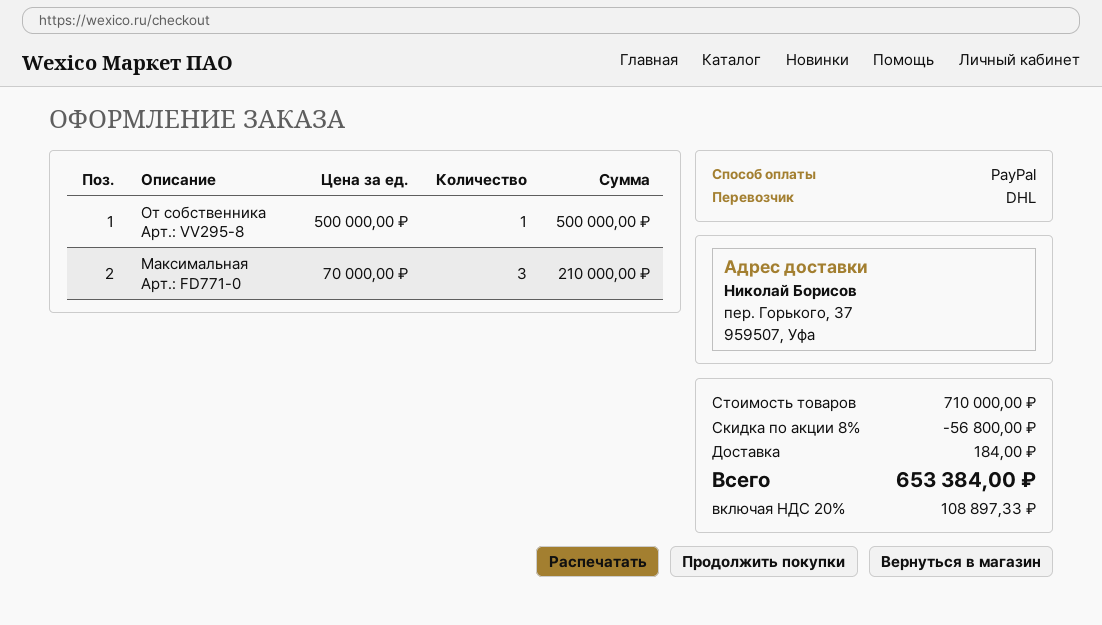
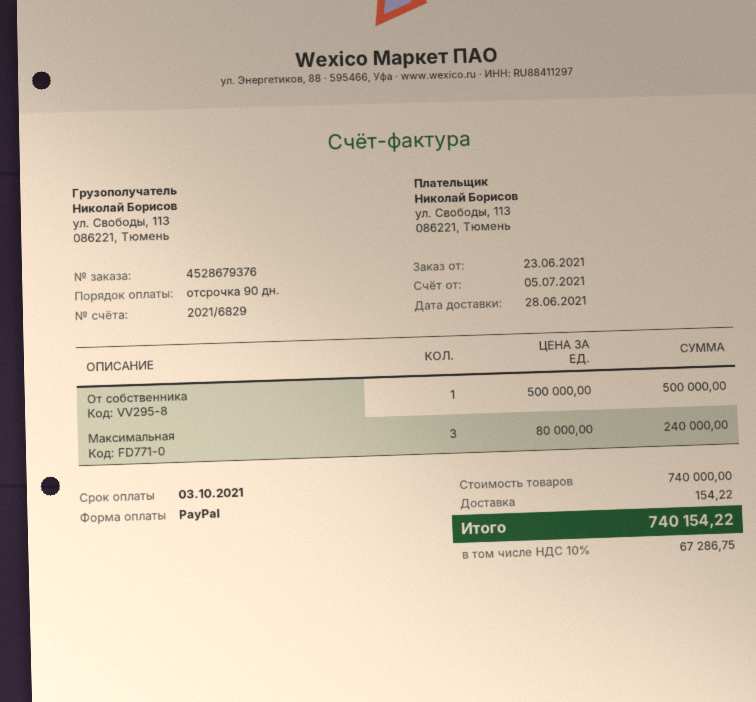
ship to: пер. Горького, 37, 959507, Уфа -> ул. Свободы, 113, 086221, Тюмень
Максимальная: 3 x 70000.00 = 210000.00 -> 3 x 80000.00 = 240000.00
subtotal: 710000.00 -> 740000.00
discount: 8% = 56800.00 -> none
shipping: 184.00 -> 154.22
tax: 20% = 108897.33 -> 10% = 67286.75
total: 653384.00 -> 740154.22

